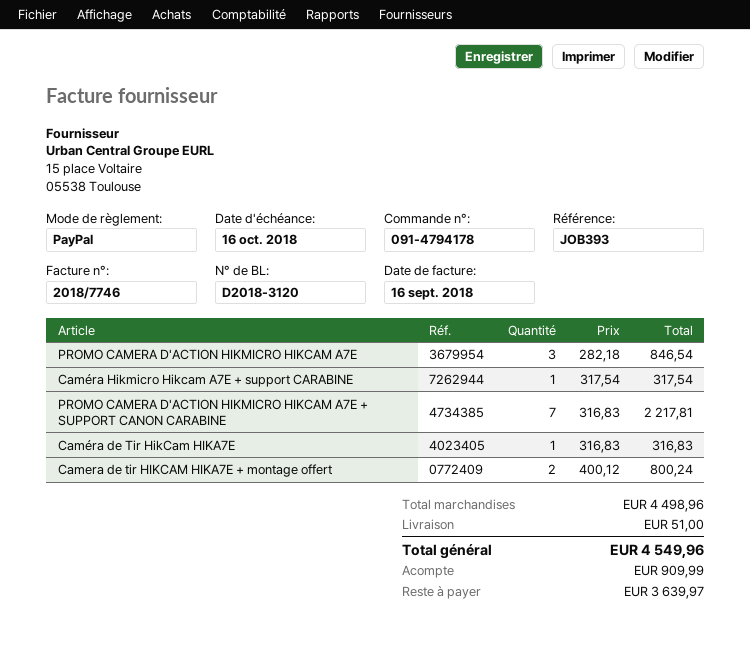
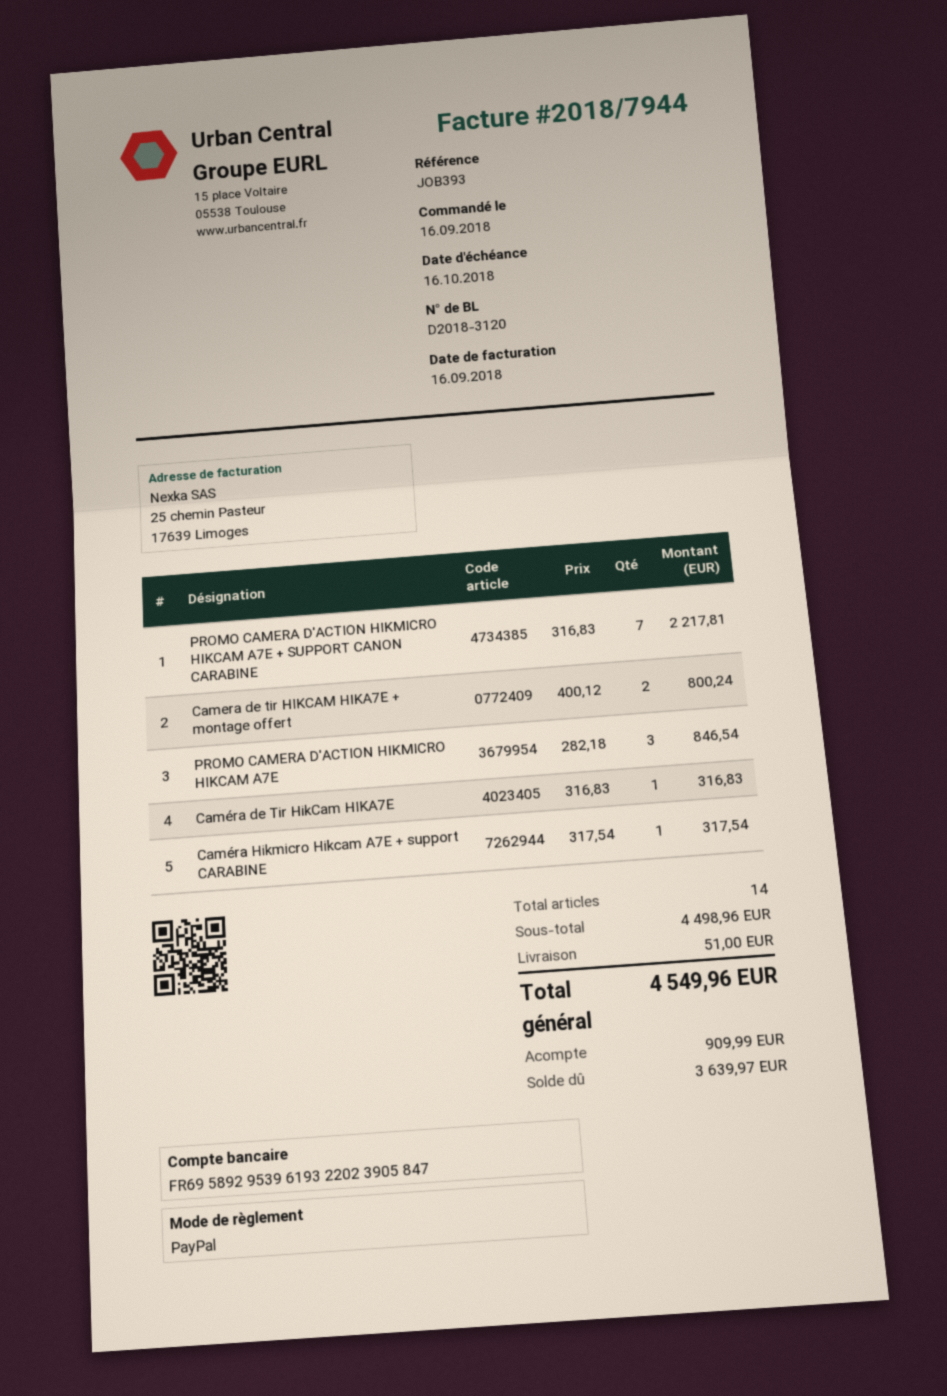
invoice number: 2018/7746 -> 2018/7944

